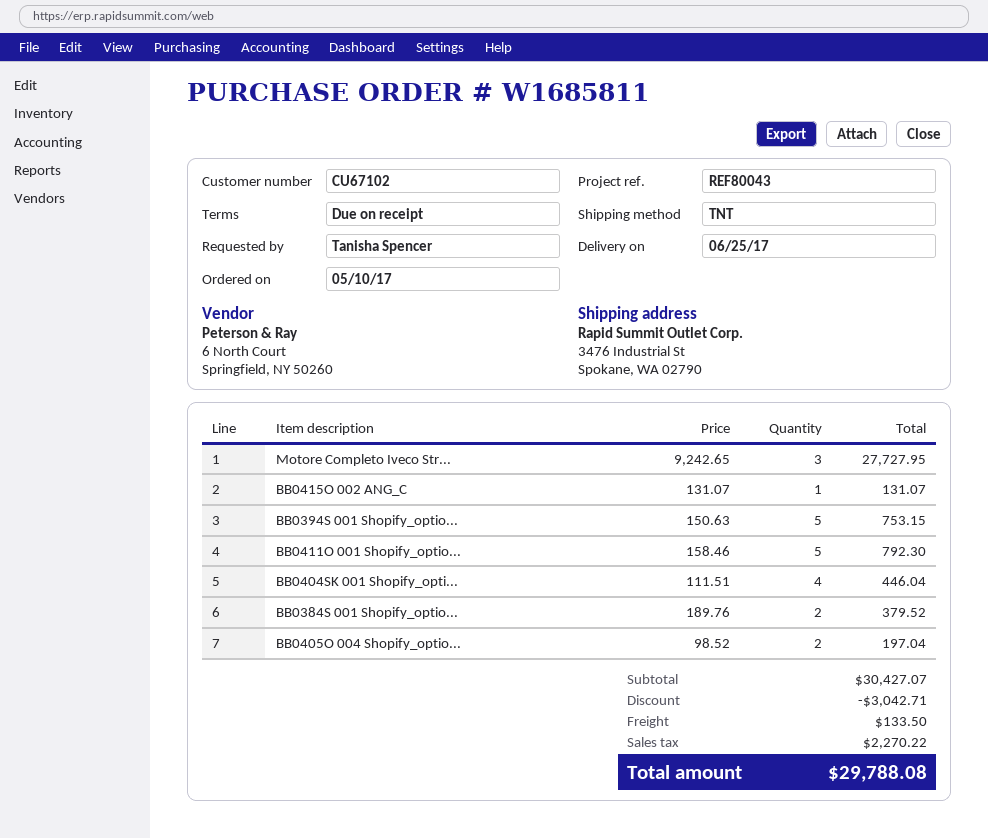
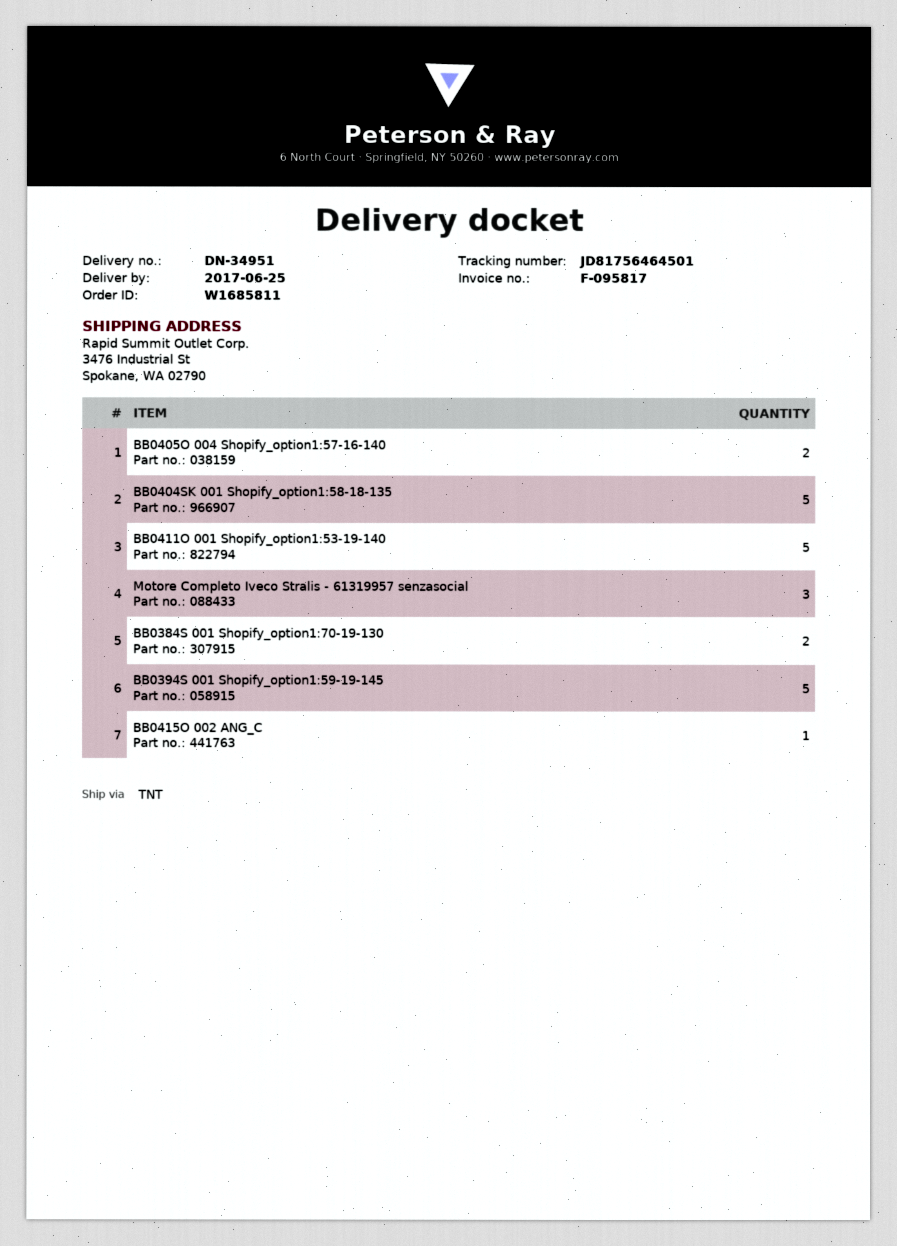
BB0404SK 001 Shopify_opti...: 4 -> 5

